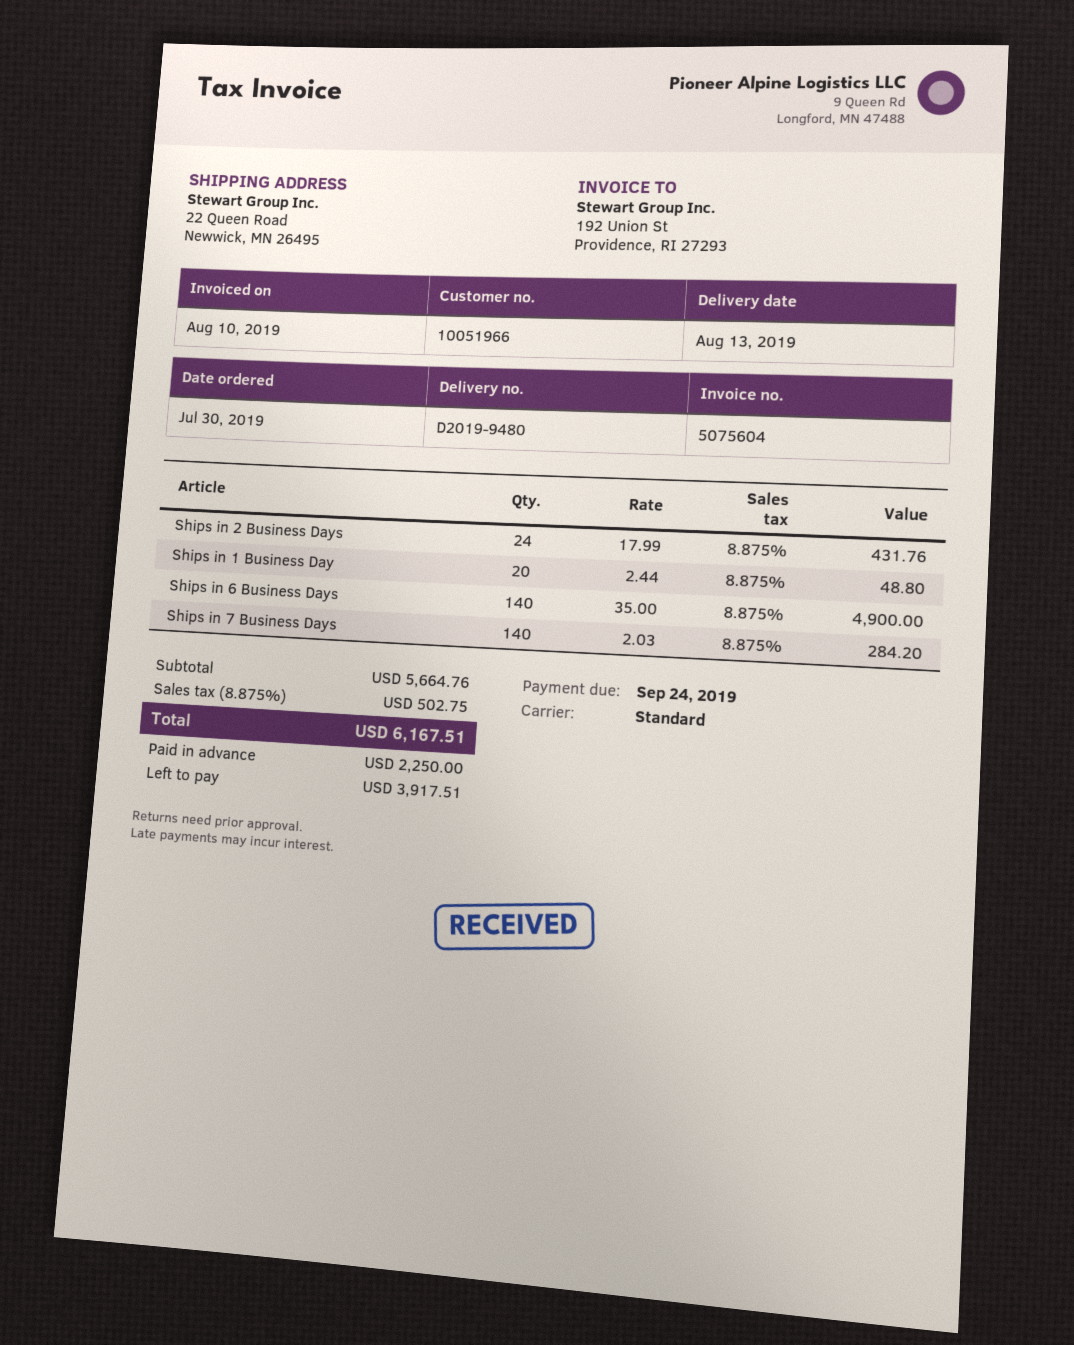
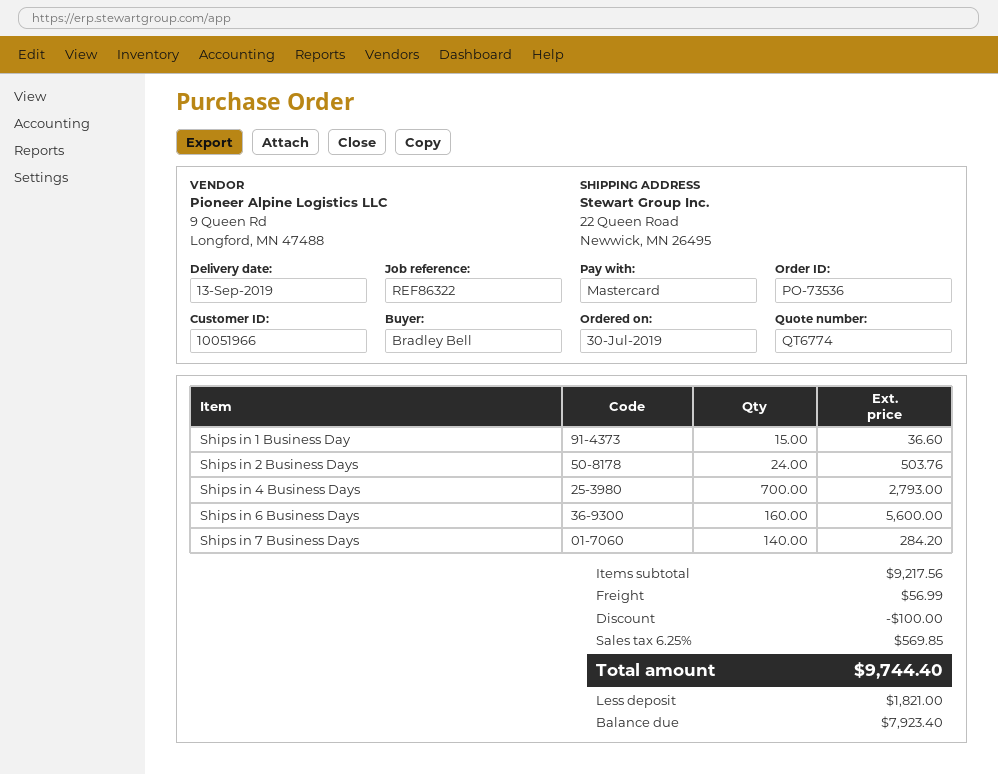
delivery date: 2019-08-13 -> 2019-09-13
Ships in 2 Business Days: 24 for 431.76 -> 24 for 503.76
Ships in 1 Business Day: 20 for 48.80 -> 15 for 36.60
Ships in 6 Business Days: 140 for 4900.00 -> 160 for 5600.00
Ships in 4 Business Days: none -> 700 for 2793.00
subtotal: 5664.76 -> 9217.56
discount: none -> 100.00
shipping: none -> 56.99
tax: 8.875% = 502.75 -> 6.25% = 569.85
total: 6167.51 -> 9744.40
deposit: 2250.00 -> 1821.00
balance: 3917.51 -> 7923.40

